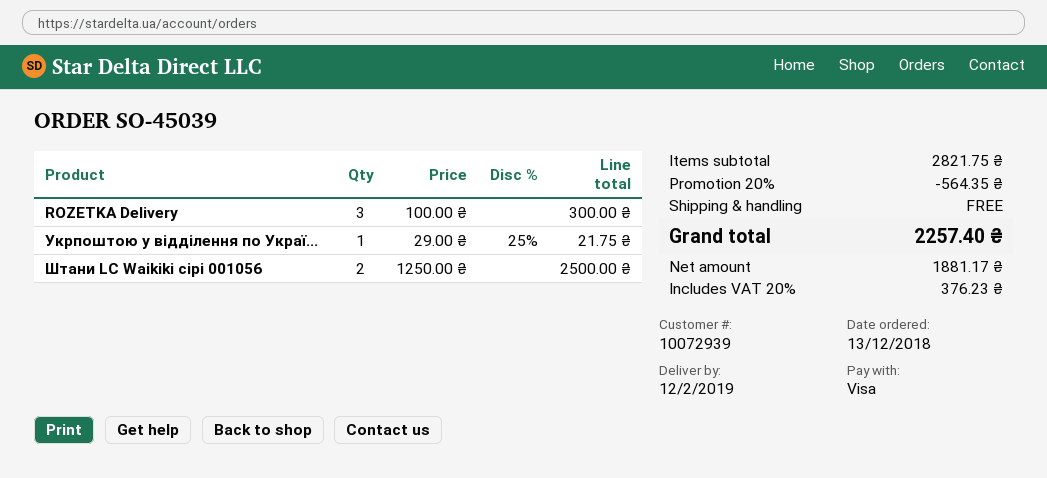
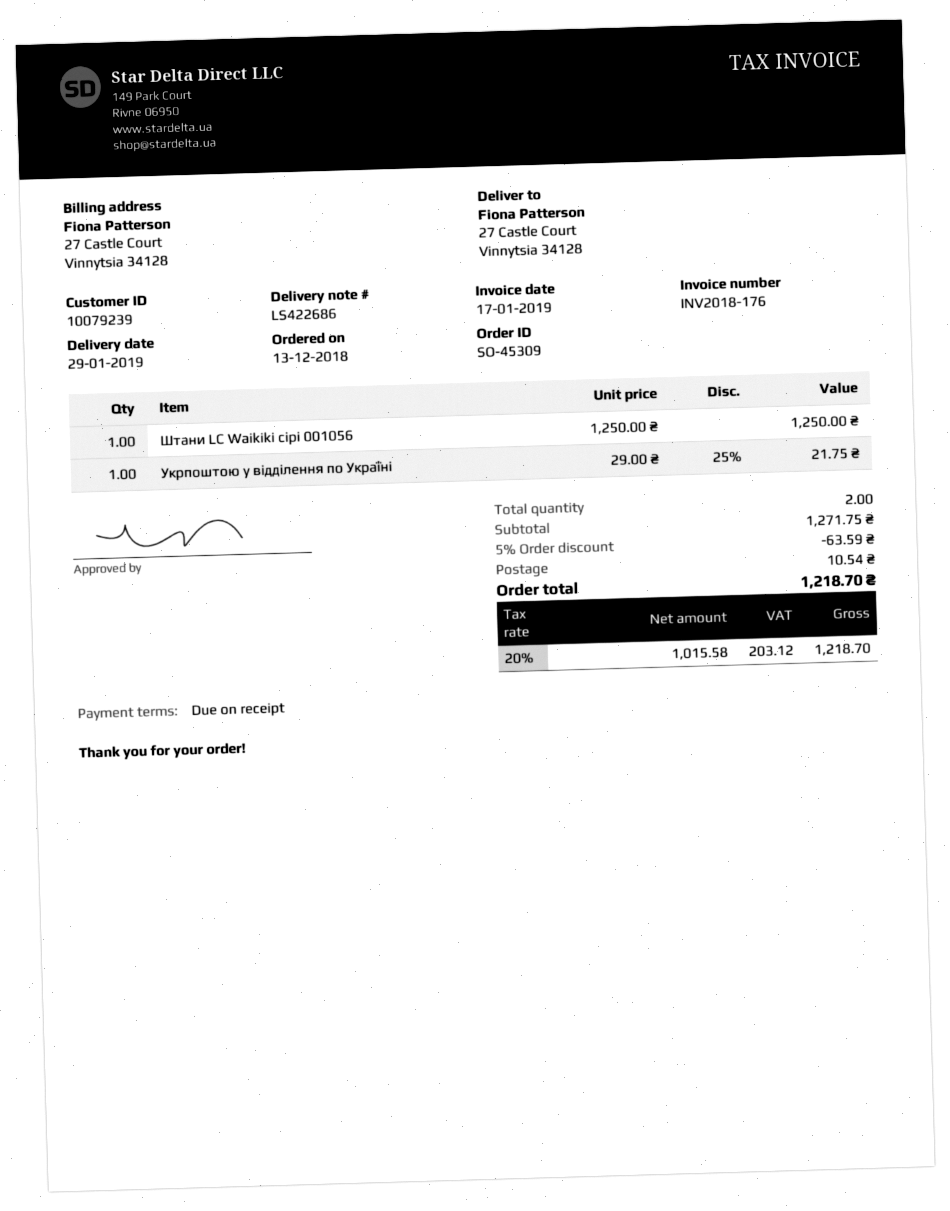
order number: SO-45039 -> SO-45309
delivery date: 2019-02-12 -> 2019-01-29
customer number: 10072939 -> 10079239
ROZETKA Delivery: 3 x 100.00 = 300.00 -> none
Штани LC Waikiki сірі 001056: 2 x 1250.00 = 2500.00 -> 1 x 1250.00 = 1250.00
subtotal: 2821.75 -> 1271.75
discount: 20% = 564.35 -> 5% = 63.59
shipping: 0.00 -> 10.54
net: 1881.17 -> 1015.58
tax: 20% = 376.23 -> 20% = 203.12
total: 2257.40 -> 1218.70

